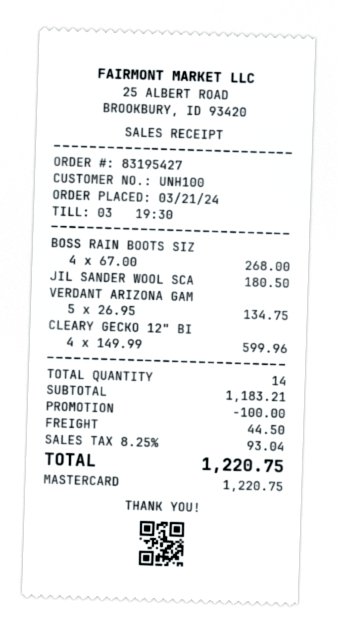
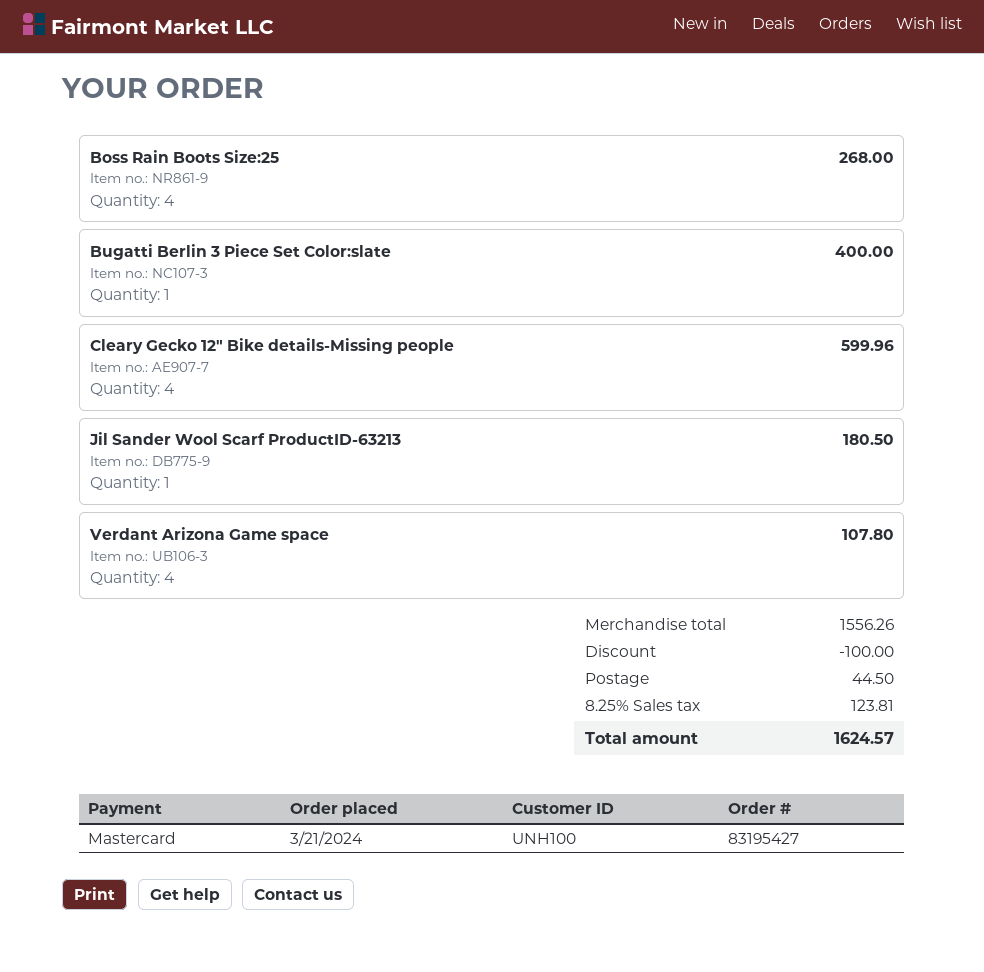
VERDANT ARIZONA GAM: 5 for 134.75 -> 4 for 107.80
Bugatti Berlin 3 Piece Set Color:slate: none -> 1 for 400.00
subtotal: 1183.21 -> 1556.26
tax: 8.25% = 93.04 -> 8.25% = 123.81
total: 1220.75 -> 1624.57

